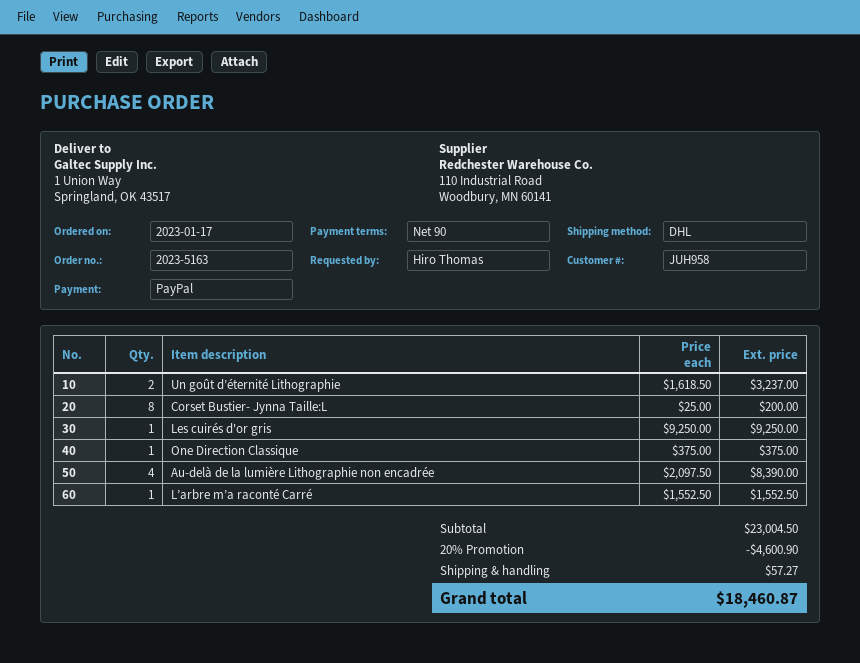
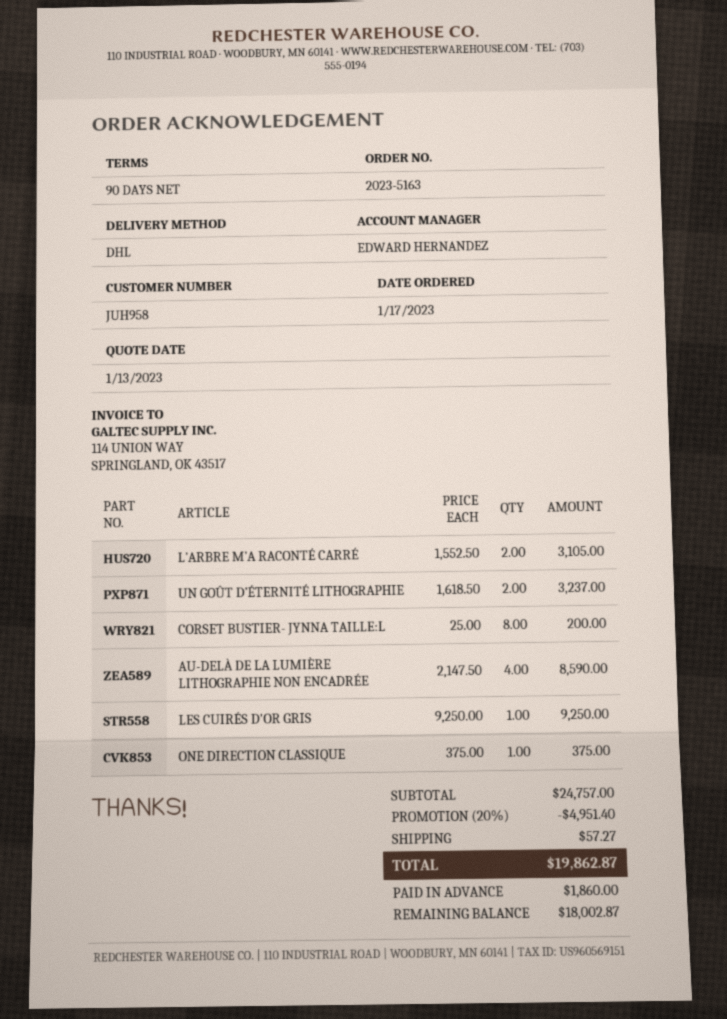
Au-delà de la lumière Lithographie non encadrée: 4 x 2097.50 = 8390.00 -> 4 x 2147.50 = 8590.00
L’arbre m’a raconté Carré: 1 x 1552.50 = 1552.50 -> 2 x 1552.50 = 3105.00
subtotal: 23004.50 -> 24757.00
discount: 20% = 4600.90 -> 20% = 4951.40
total: 18460.87 -> 19862.87

